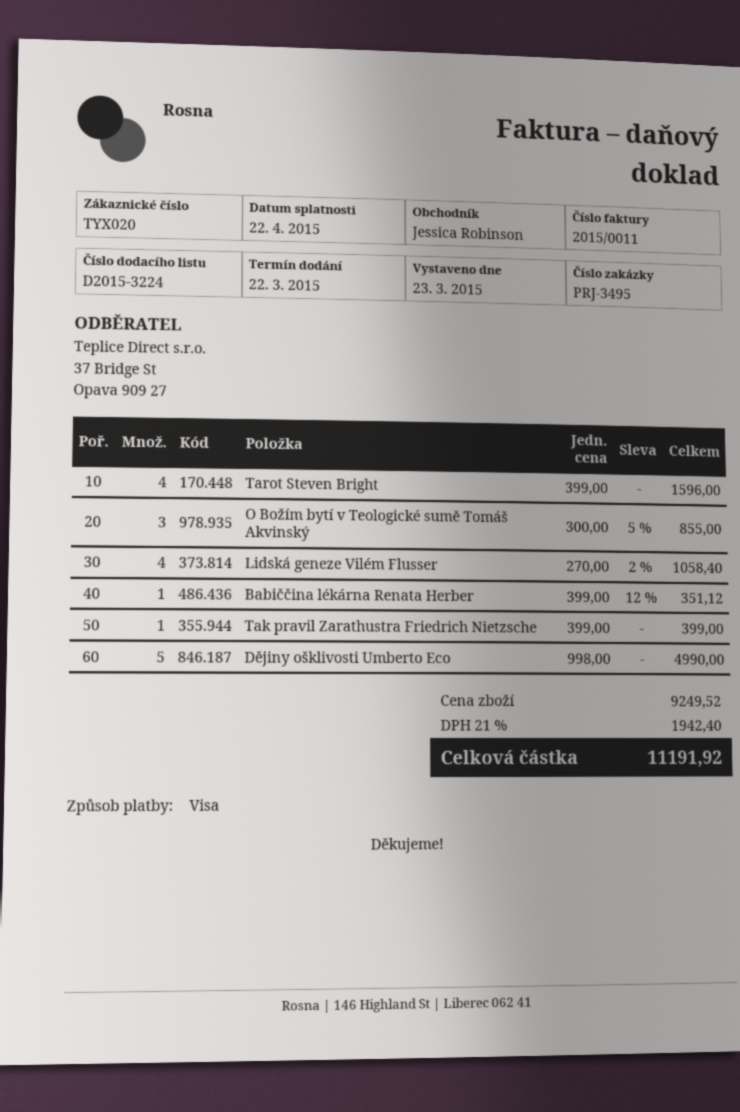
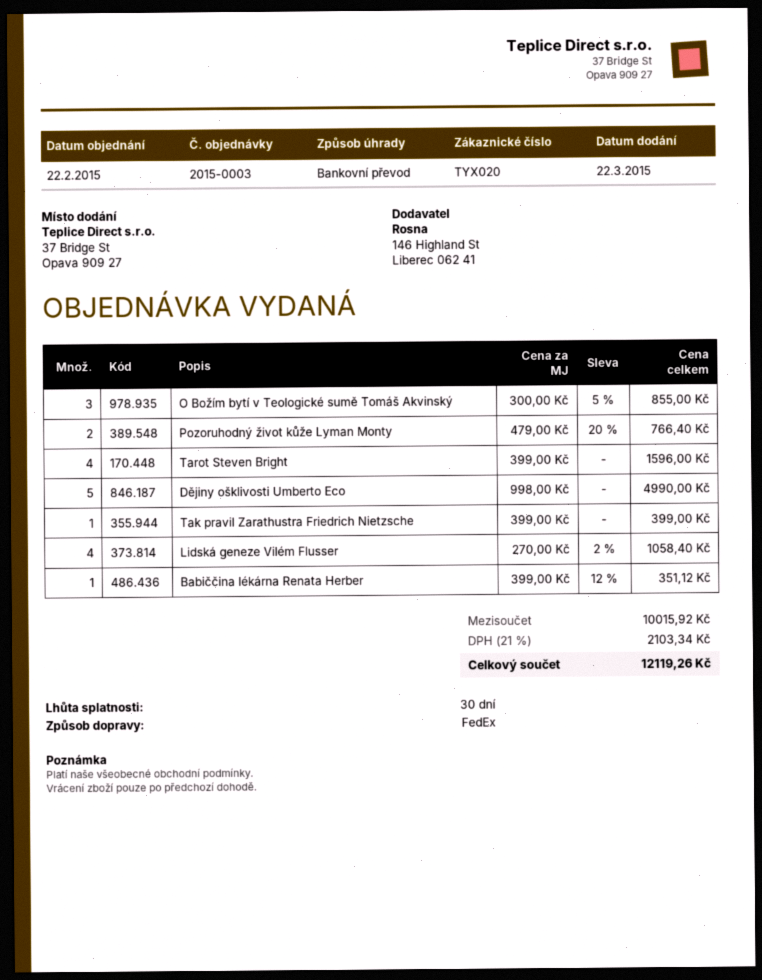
payment method: Visa -> bank transfer
Pozoruhodný život kůže Lyman Monty: none -> 2 x 479.00 - 20% = 766.40
subtotal: 9249.52 -> 10015.92
tax: 21% = 1942.40 -> 21% = 2103.34
total: 11191.92 -> 12119.26

